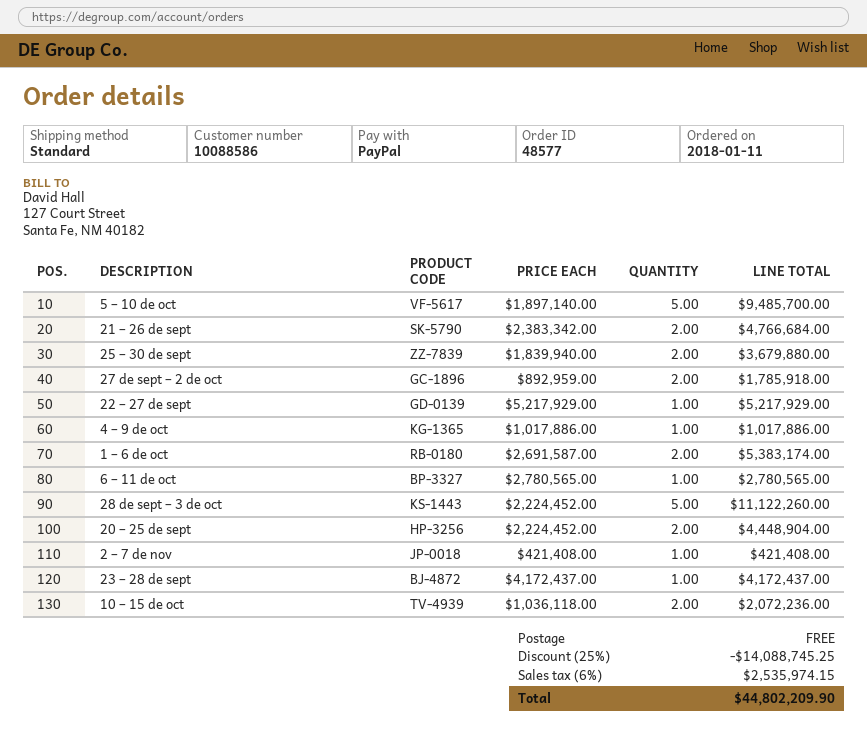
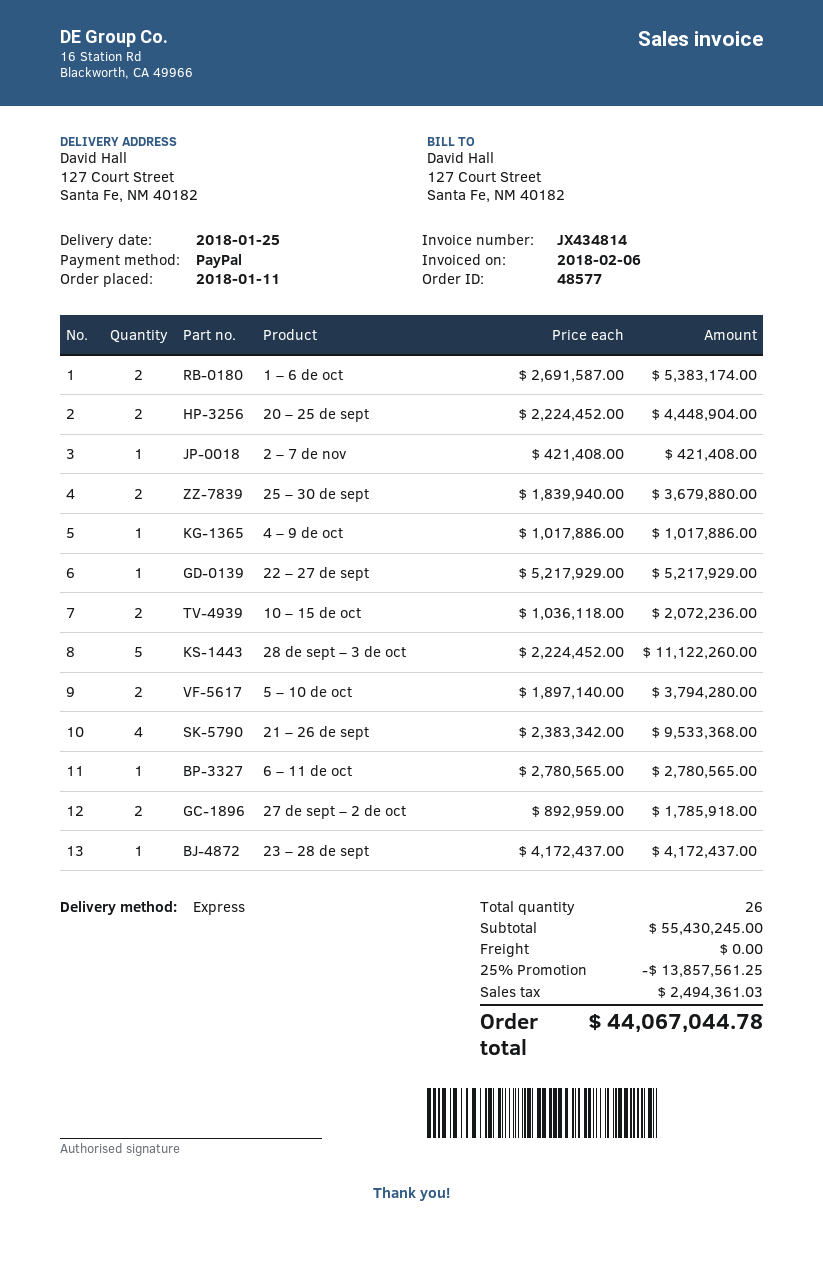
shipping method: standard -> express
5 – 10 de oct: 5 x 1897140.00 = 9485700.00 -> 2 x 1897140.00 = 3794280.00
21 – 26 de sept: 2 x 2383342.00 = 4766684.00 -> 4 x 2383342.00 = 9533368.00
discount: 25% = 14088745.25 -> 25% = 13857561.25
tax: 2535974.15 -> 2494361.03
total: 44802209.90 -> 44067044.78

